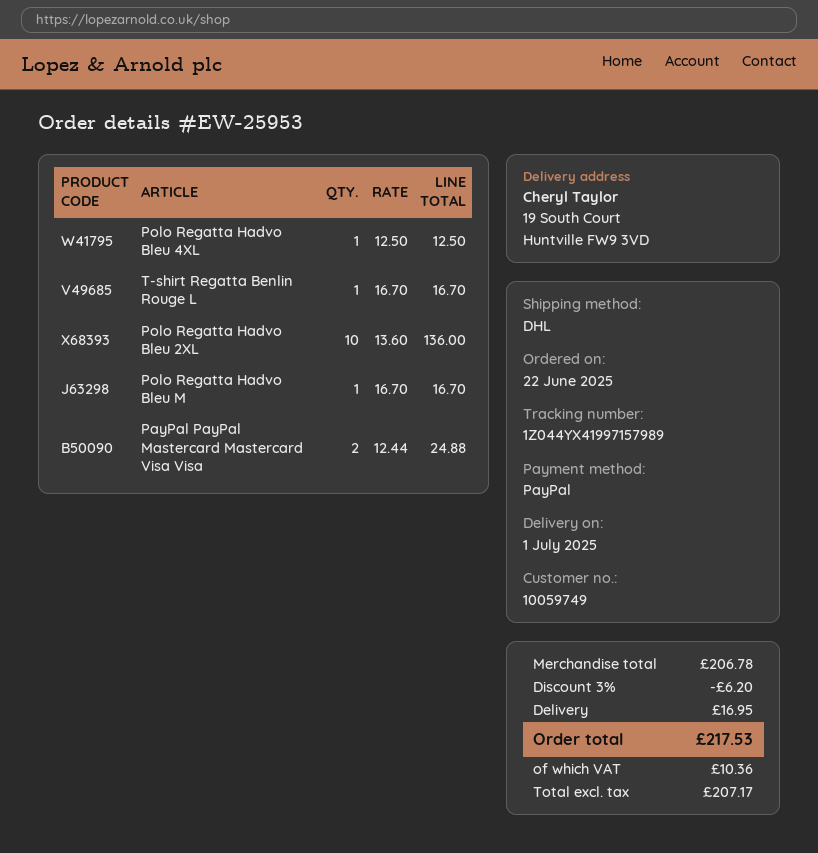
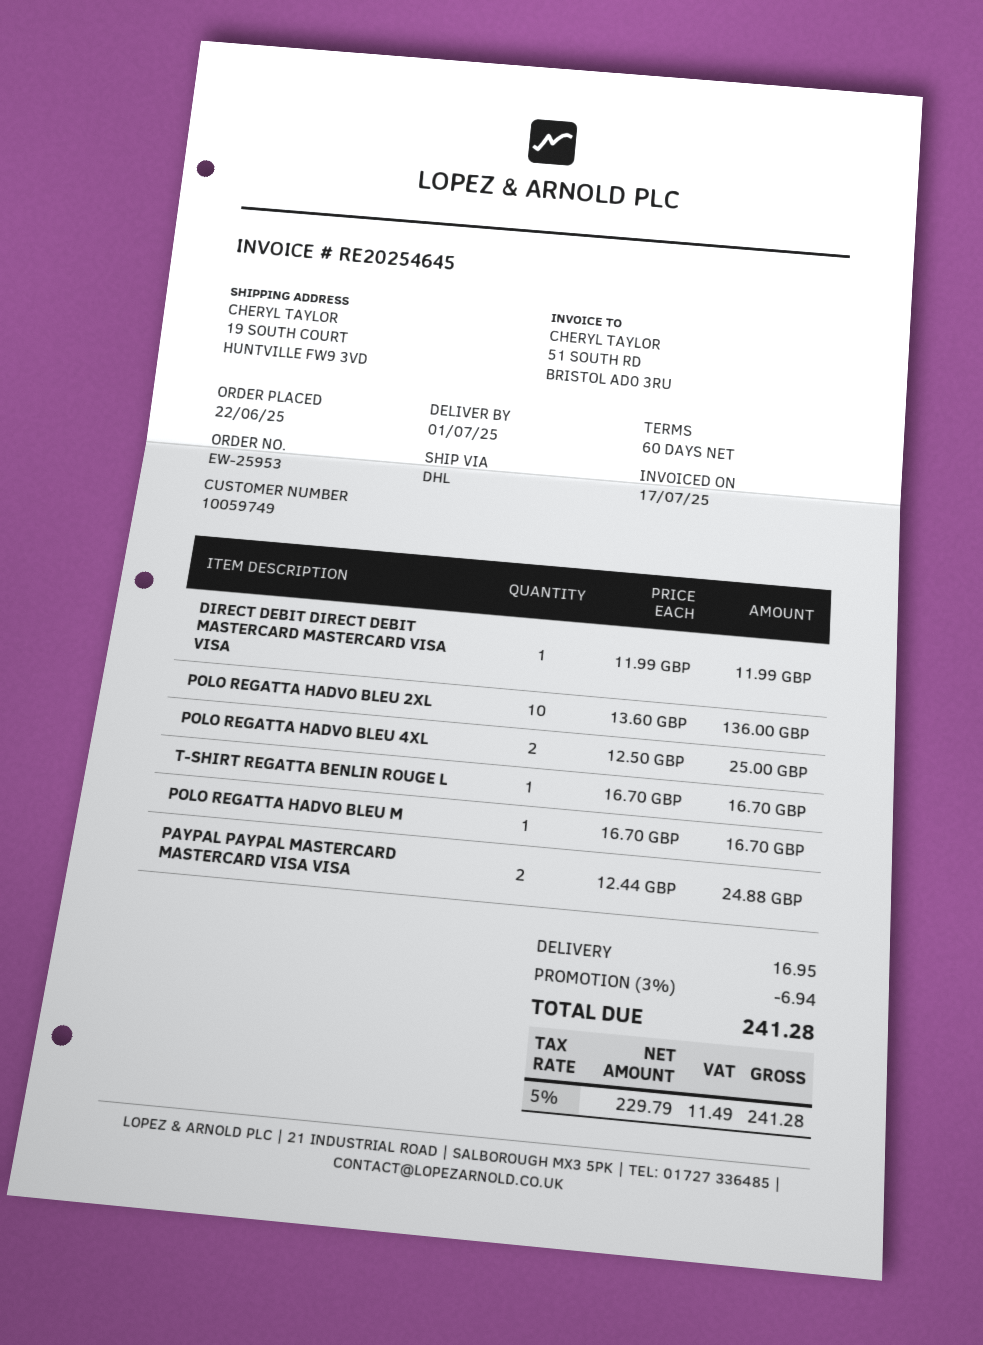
Polo Regatta Hadvo Bleu 4XL: 1 x 12.50 = 12.50 -> 2 x 12.50 = 25.00
DIRECT DEBIT DIRECT DEBIT MASTERCARD MASTERCARD VISA VISA: none -> 1 x 11.99 = 11.99
discount: 3% = 6.20 -> 3% = 6.94
net: 207.17 -> 229.79
tax: 10.36 -> 11.49
total: 217.53 -> 241.28

